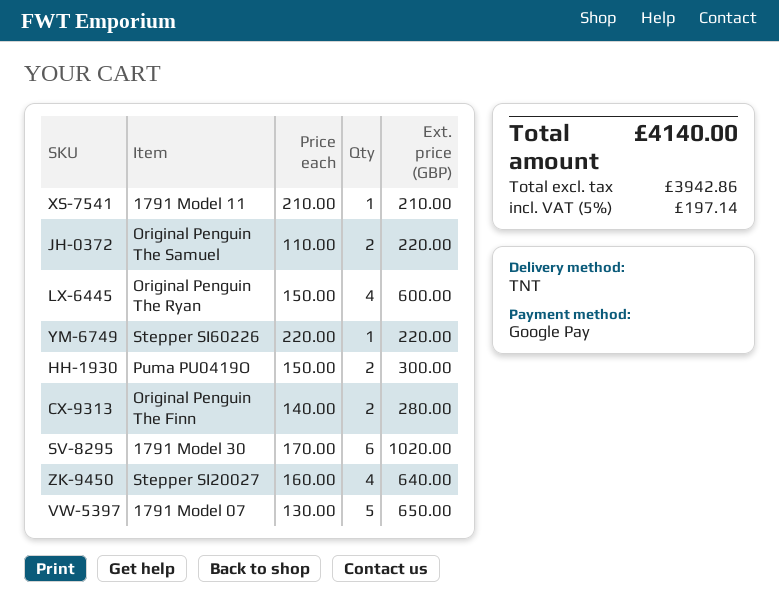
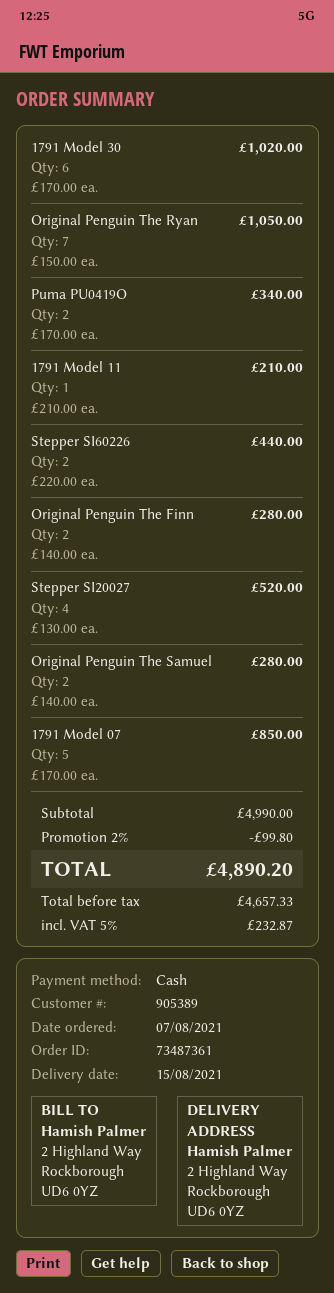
payment method: Google Pay -> cash
Original Penguin The Samuel: 2 x 110.00 = 220.00 -> 2 x 140.00 = 280.00
Original Penguin The Ryan: 4 x 150.00 = 600.00 -> 7 x 150.00 = 1050.00
Stepper SI60226: 1 x 220.00 = 220.00 -> 2 x 220.00 = 440.00
Puma PU0419O: 2 x 150.00 = 300.00 -> 2 x 170.00 = 340.00
Stepper SI20027: 4 x 160.00 = 640.00 -> 4 x 130.00 = 520.00
1791 Model 07: 5 x 130.00 = 650.00 -> 5 x 170.00 = 850.00
discount: none -> 2% = 99.80
net: 3942.86 -> 4657.33
tax: 5% = 197.14 -> 5% = 232.87
total: 4140.00 -> 4890.20

